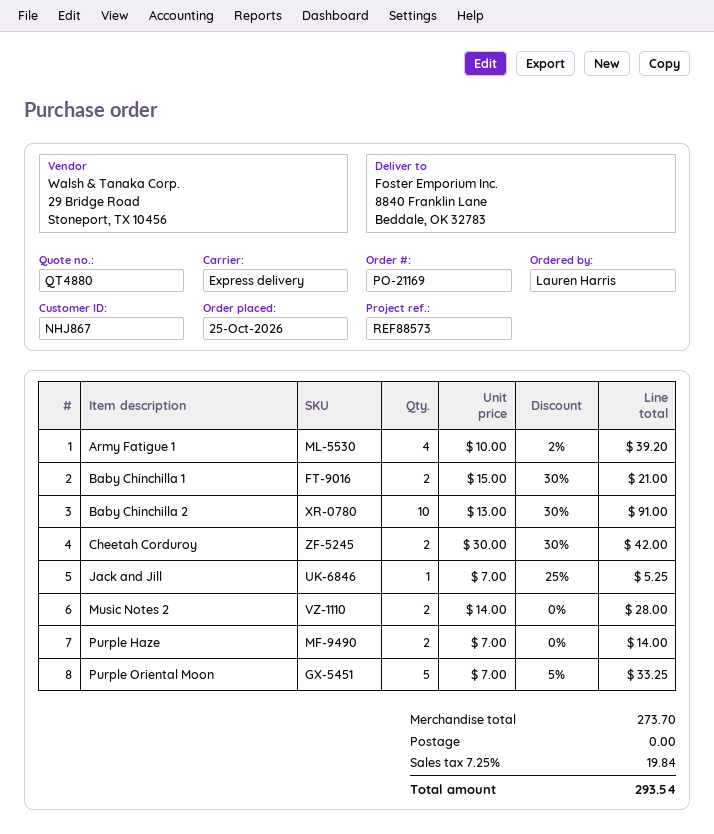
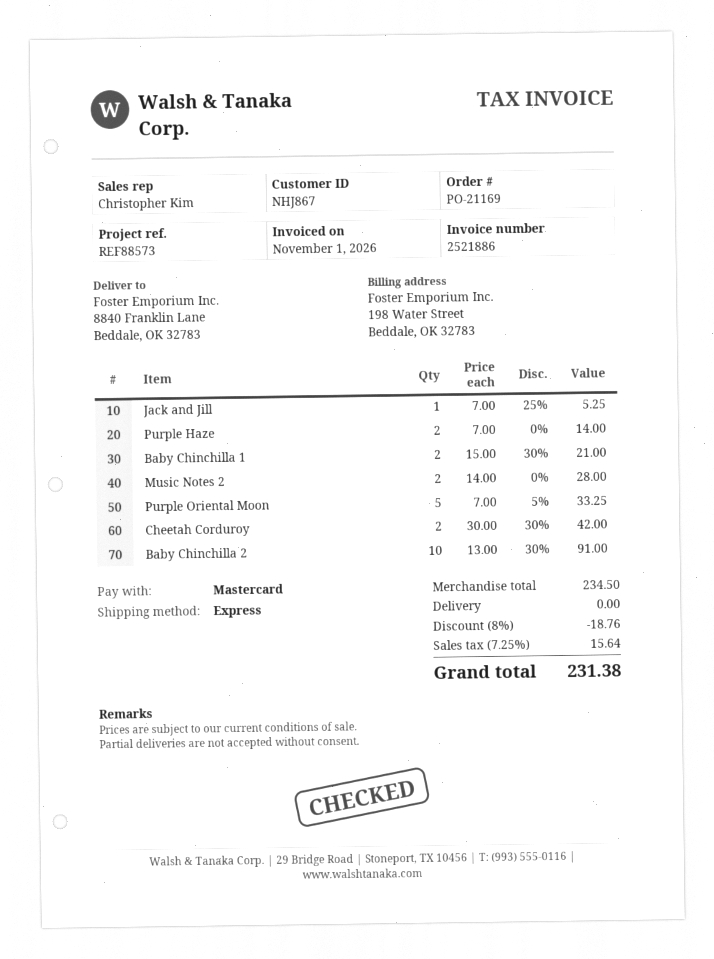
Army Fatigue 1: 4 x 10.00 - 2% = 39.20 -> none
subtotal: 273.70 -> 234.50
discount: none -> 8% = 18.76
tax: 7.25% = 19.84 -> 7.25% = 15.64
total: 293.54 -> 231.38

